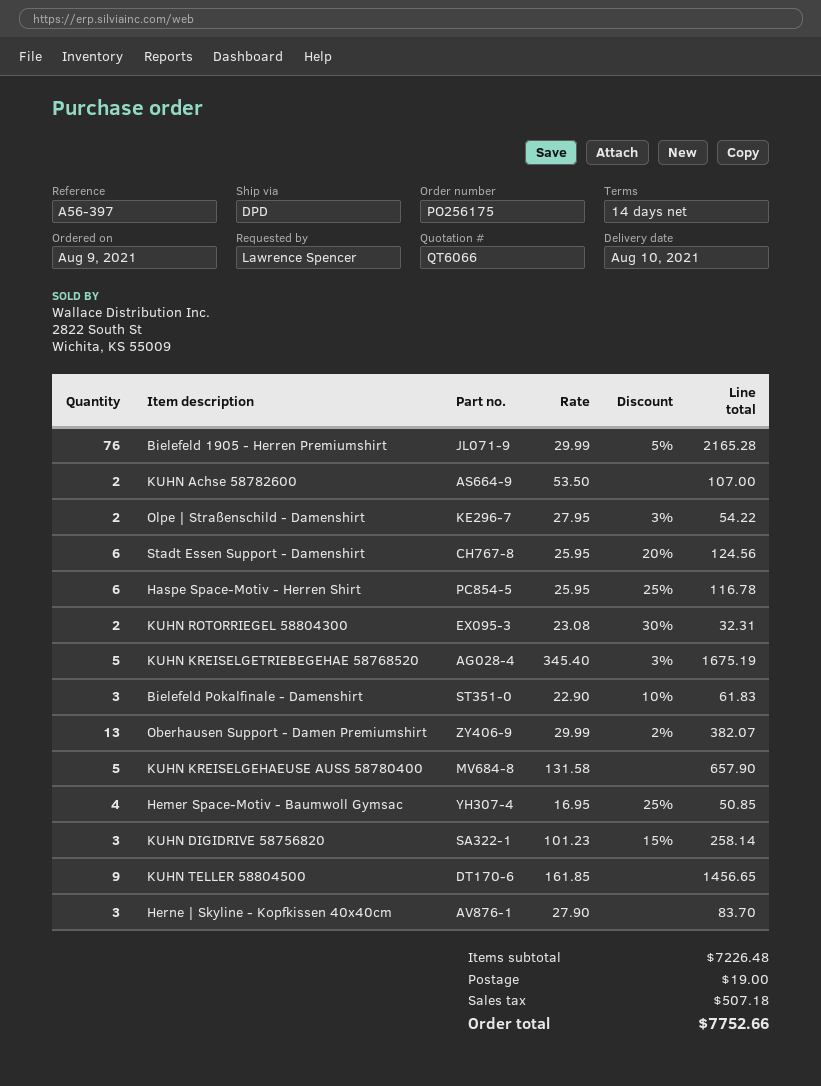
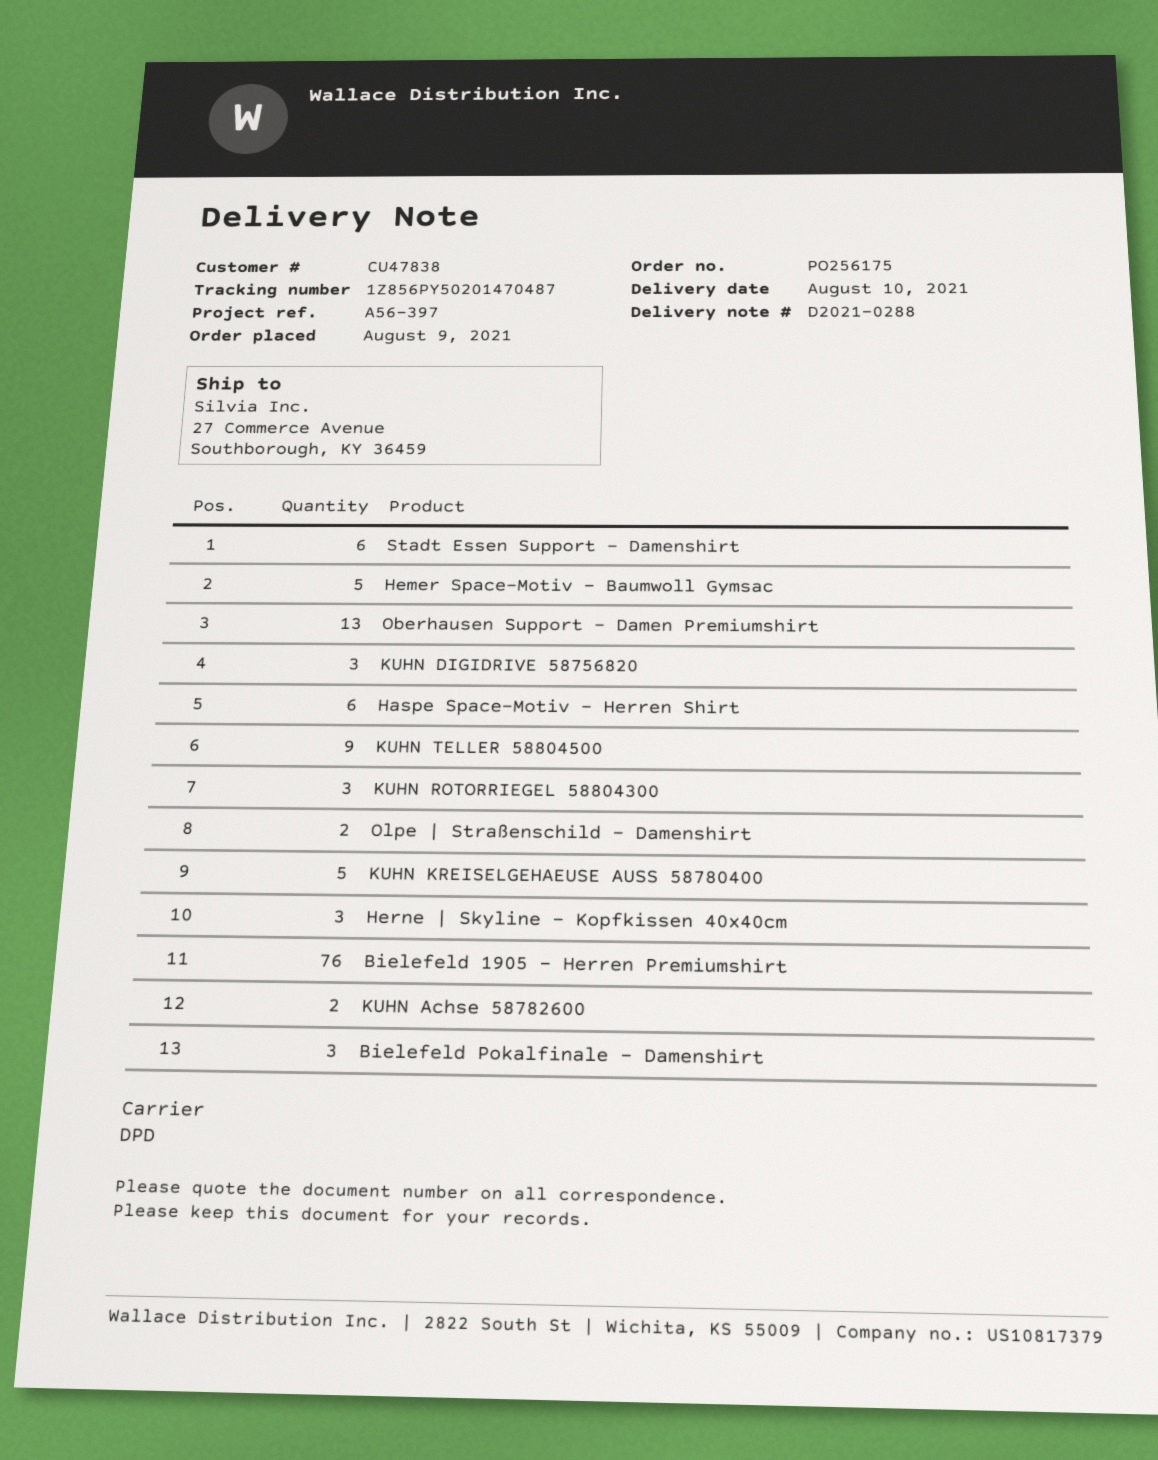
KUHN ROTORRIEGEL 58804300: 2 -> 3
KUHN KREISELGETRIEBEGEHAE 58768520: 5 -> none
Hemer Space-Motiv - Baumwoll Gymsac: 4 -> 5

